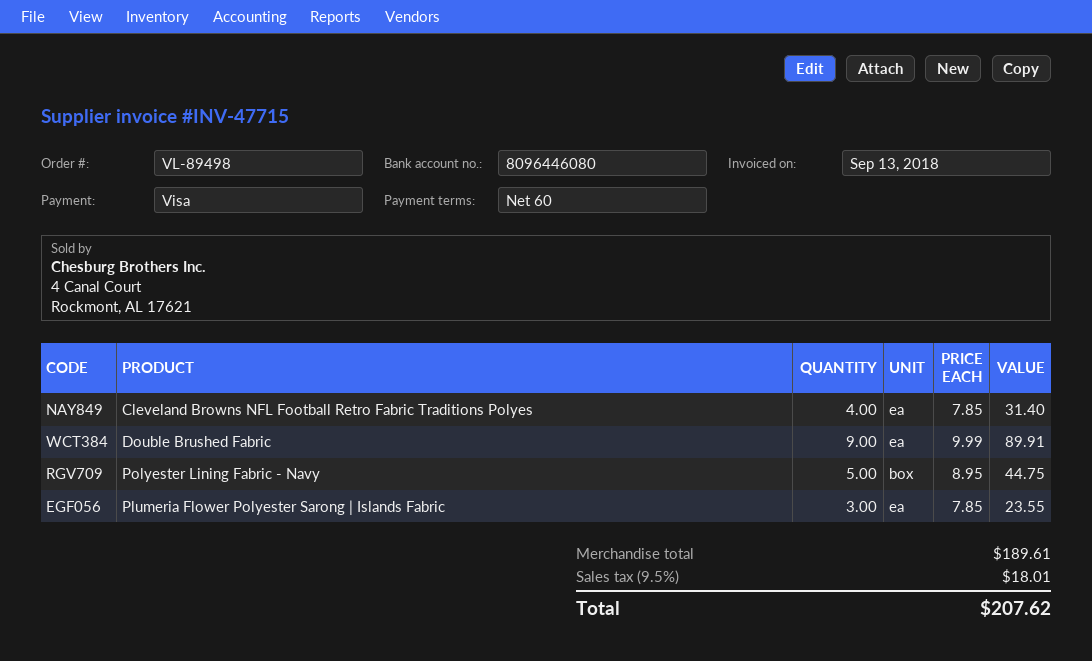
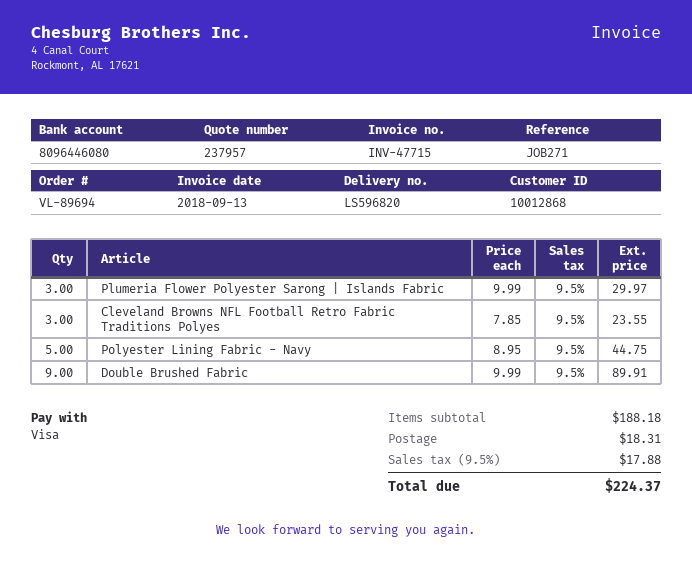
order number: VL-89498 -> VL-89694
Cleveland Browns NFL Football Retro Fabric Traditions Polyes: 4 x 7.85 = 31.40 -> 3 x 7.85 = 23.55
Plumeria Flower Polyester Sarong | Islands Fabric: 3 x 7.85 = 23.55 -> 3 x 9.99 = 29.97
subtotal: 189.61 -> 188.18
shipping: none -> 18.31
tax: 9.5% = 18.01 -> 9.5% = 17.88
total: 207.62 -> 224.37

